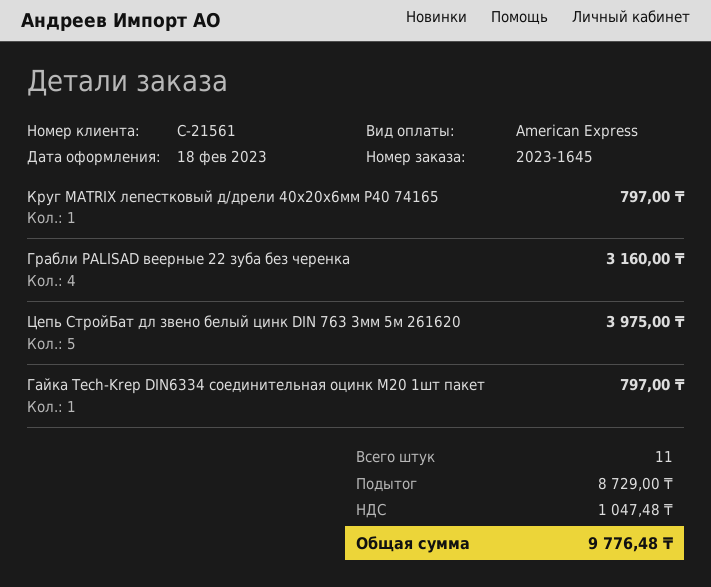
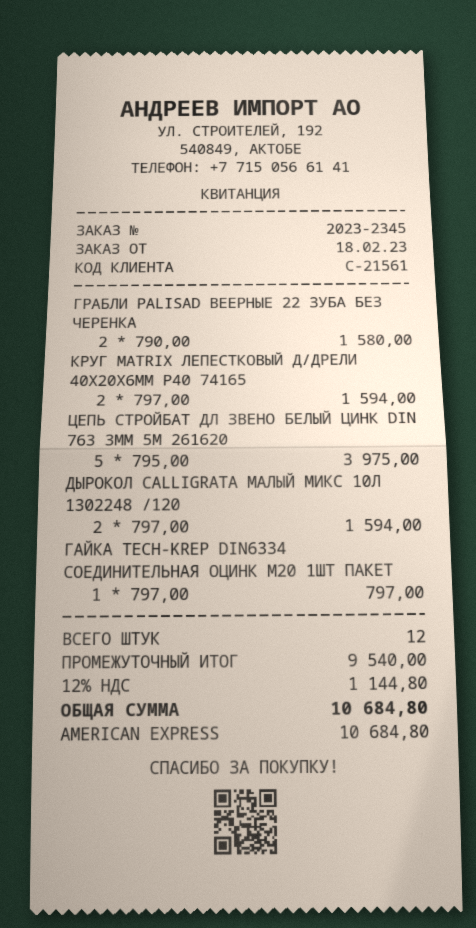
order number: 2023-1645 -> 2023-2345
Круг MATRIX лепестковый д/дрели 40х20х6мм P40 74165: 1 for 797.00 -> 2 for 1594.00
Грабли PALISAD веерные 22 зуба без черенка: 4 for 3160.00 -> 2 for 1580.00
ДЫРОКОЛ CALLIGRATA МАЛЫЙ МИКС 10Л 1302248 /120: none -> 2 for 1594.00
total quantity: 11 -> 12
subtotal: 8729.00 -> 9540.00
tax: 1047.48 -> 1144.80
total: 9776.48 -> 10684.80

